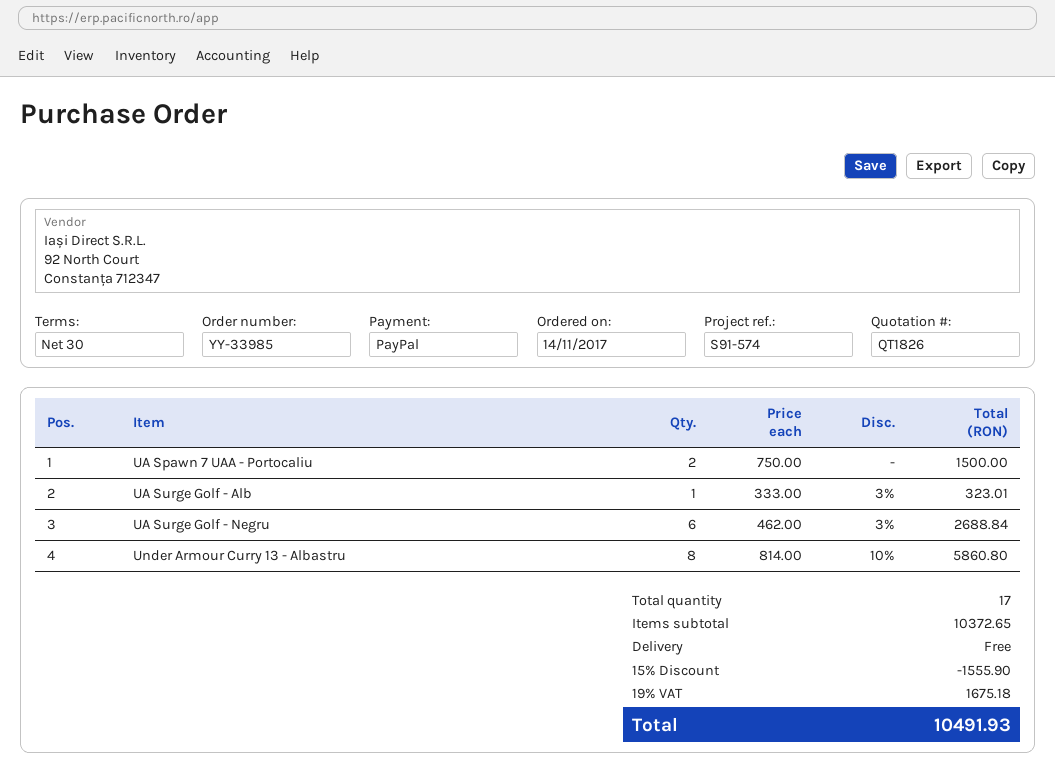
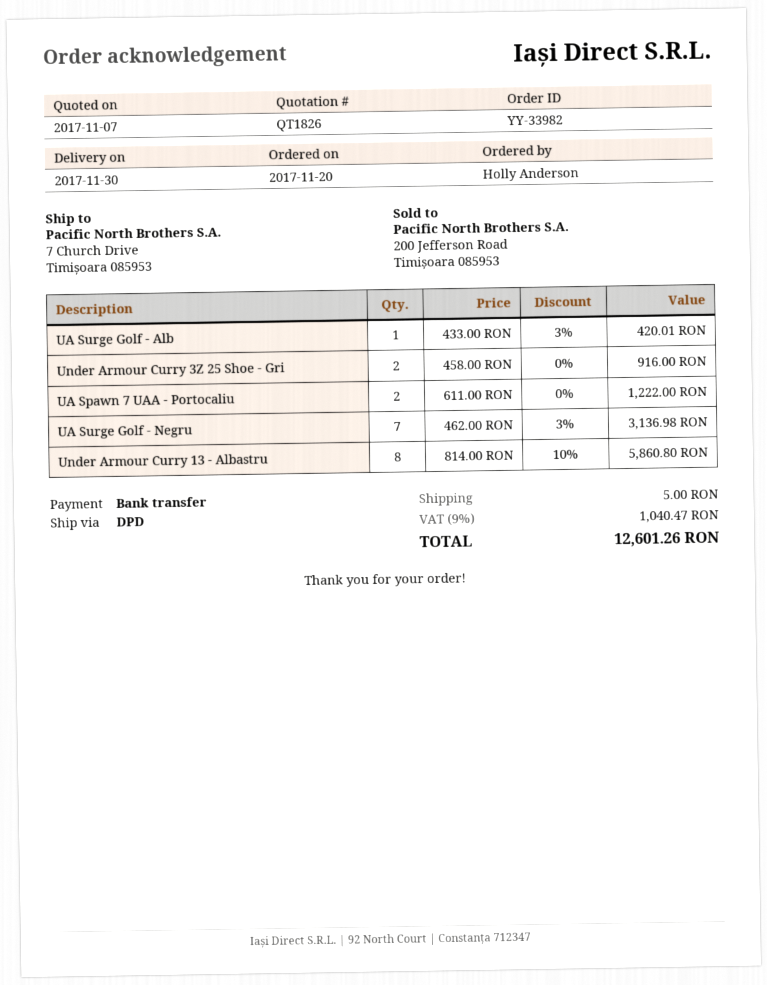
order number: YY-33985 -> YY-33982
order date: 2017-11-14 -> 2017-11-20
payment method: PayPal -> bank transfer
UA Spawn 7 UAA - Portocaliu: 2 x 750.00 = 1500.00 -> 2 x 611.00 = 1222.00
UA Surge Golf - Alb: 1 x 333.00 - 3% = 323.01 -> 1 x 433.00 - 3% = 420.01
UA Surge Golf - Negru: 6 x 462.00 - 3% = 2688.84 -> 7 x 462.00 - 3% = 3136.98
Under Armour Curry 3Z 25 Shoe - Gri: none -> 2 x 458.00 = 916.00
discount: 15% = 1555.90 -> none
shipping: 0.00 -> 5.00
tax: 19% = 1675.18 -> 9% = 1040.47
total: 10491.93 -> 12601.26

